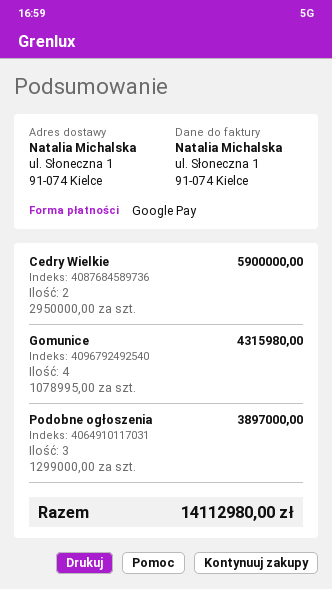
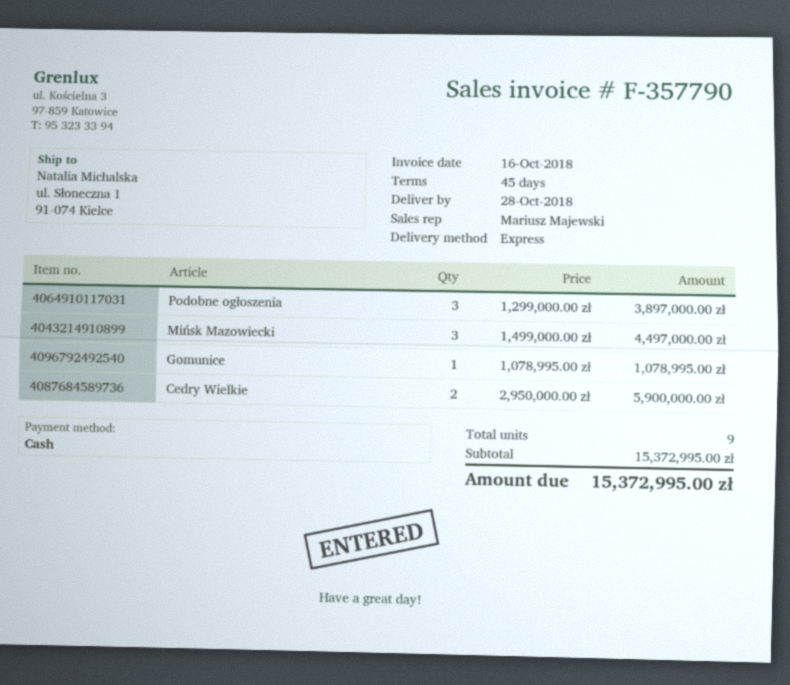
payment method: Google Pay -> cash
Gomunice: 4 x 1078995.00 = 4315980.00 -> 1 x 1078995.00 = 1078995.00
Mińsk Mazowiecki: none -> 3 x 1499000.00 = 4497000.00
total: 14112980.00 -> 15372995.00

